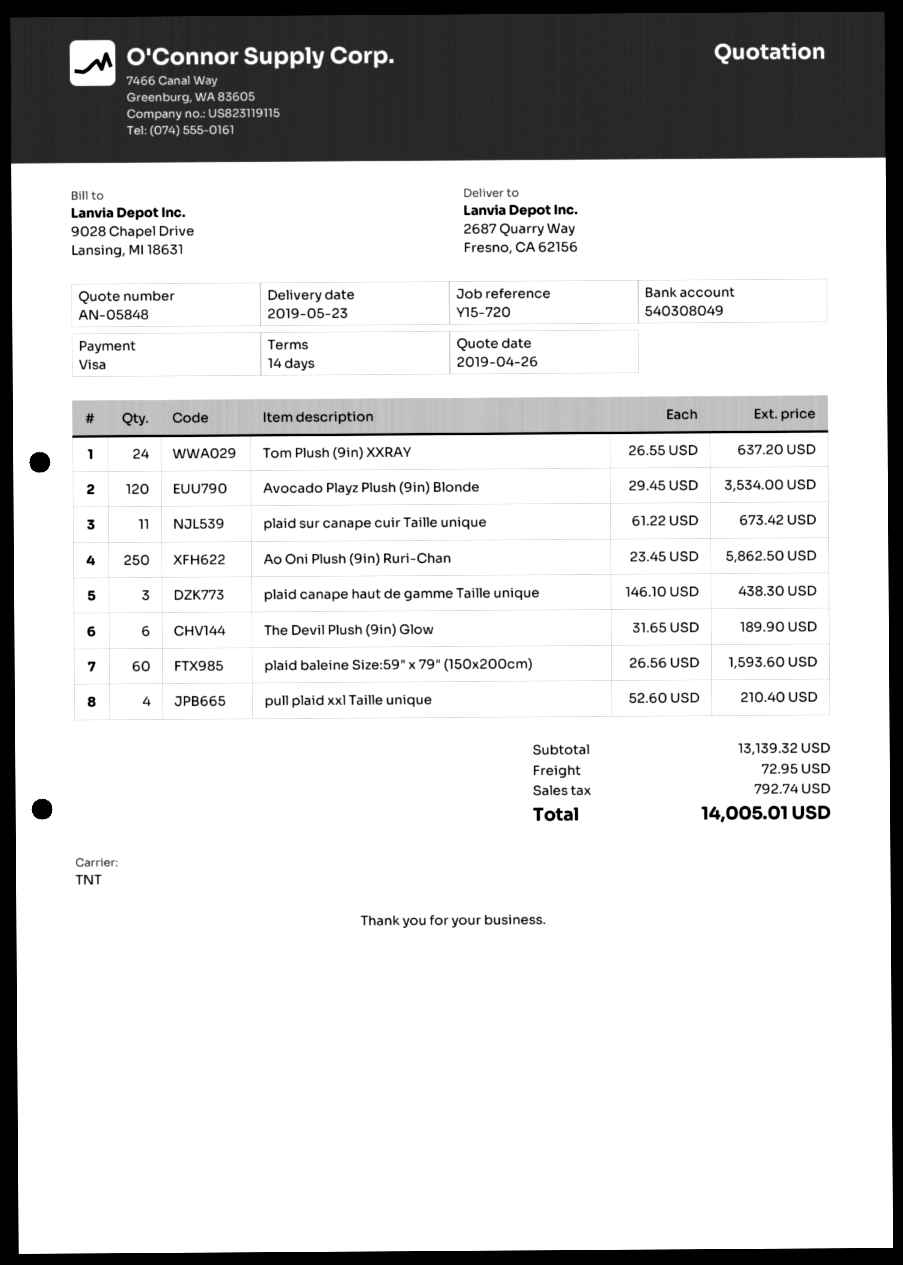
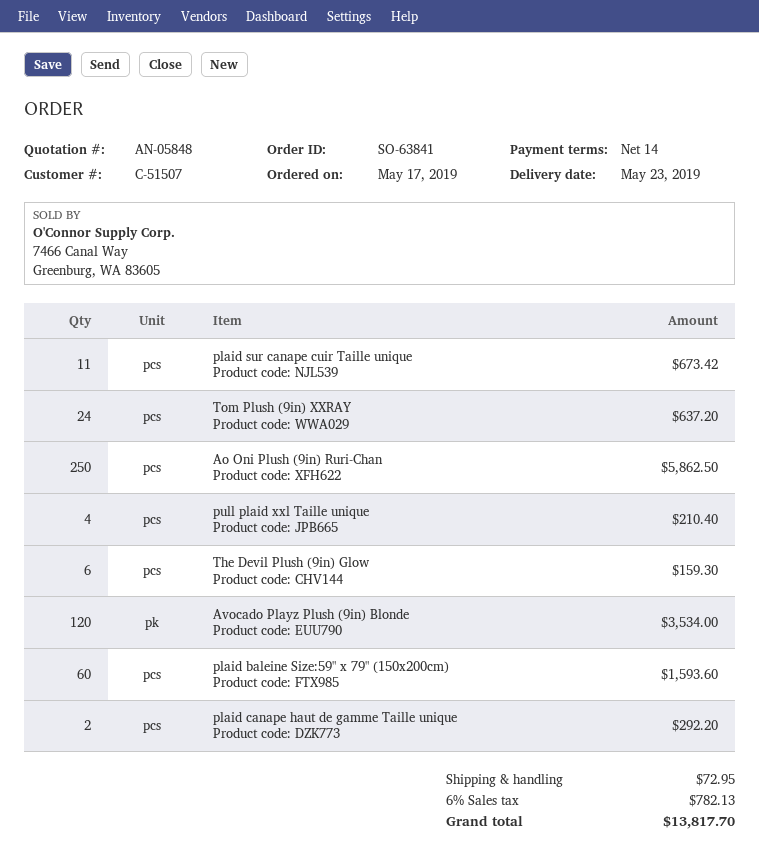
plaid canape haut de gamme Taille unique: 3 for 438.30 -> 2 for 292.20
The Devil Plush (9in) Glow: 6 for 189.90 -> 6 for 159.30
tax: 792.74 -> 782.13
total: 14005.01 -> 13817.70

